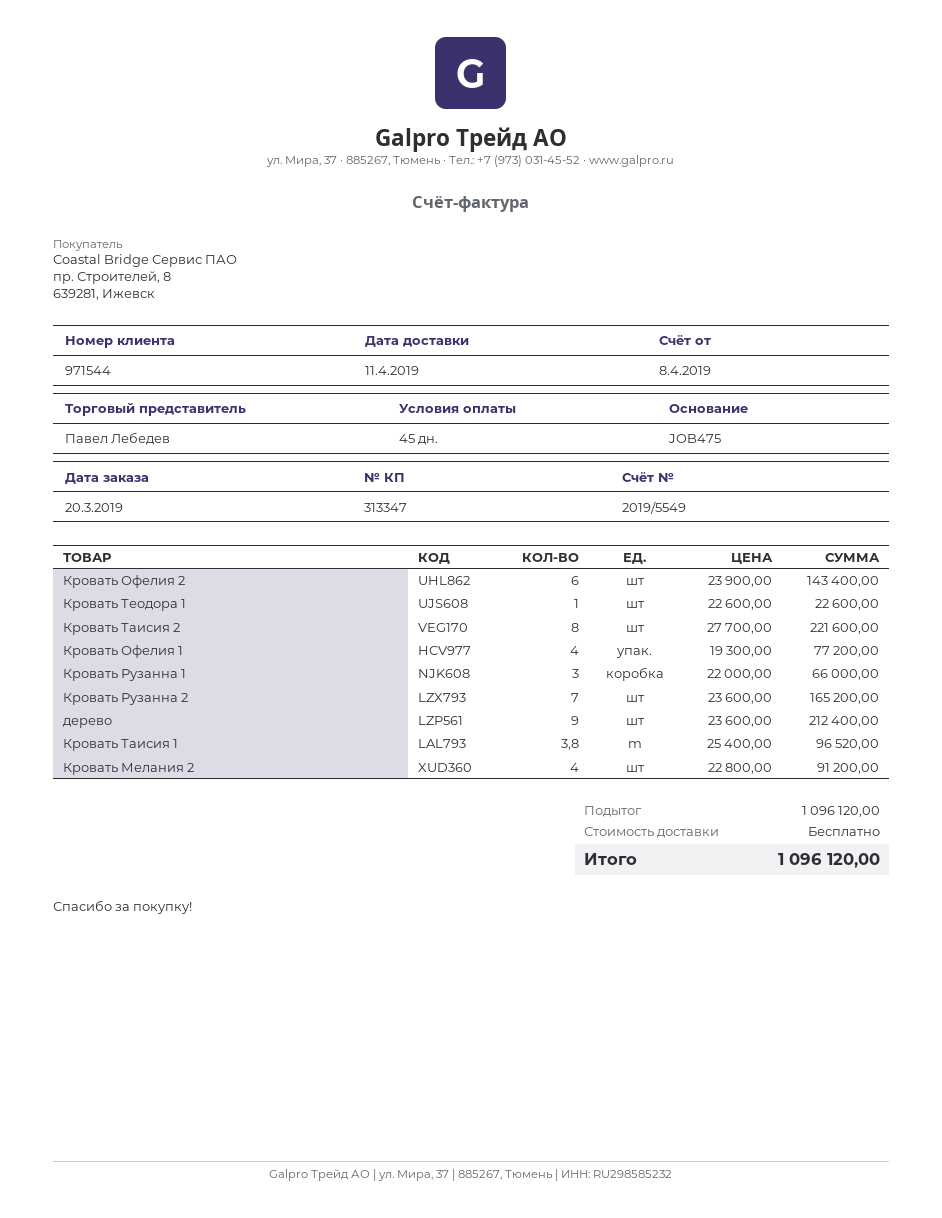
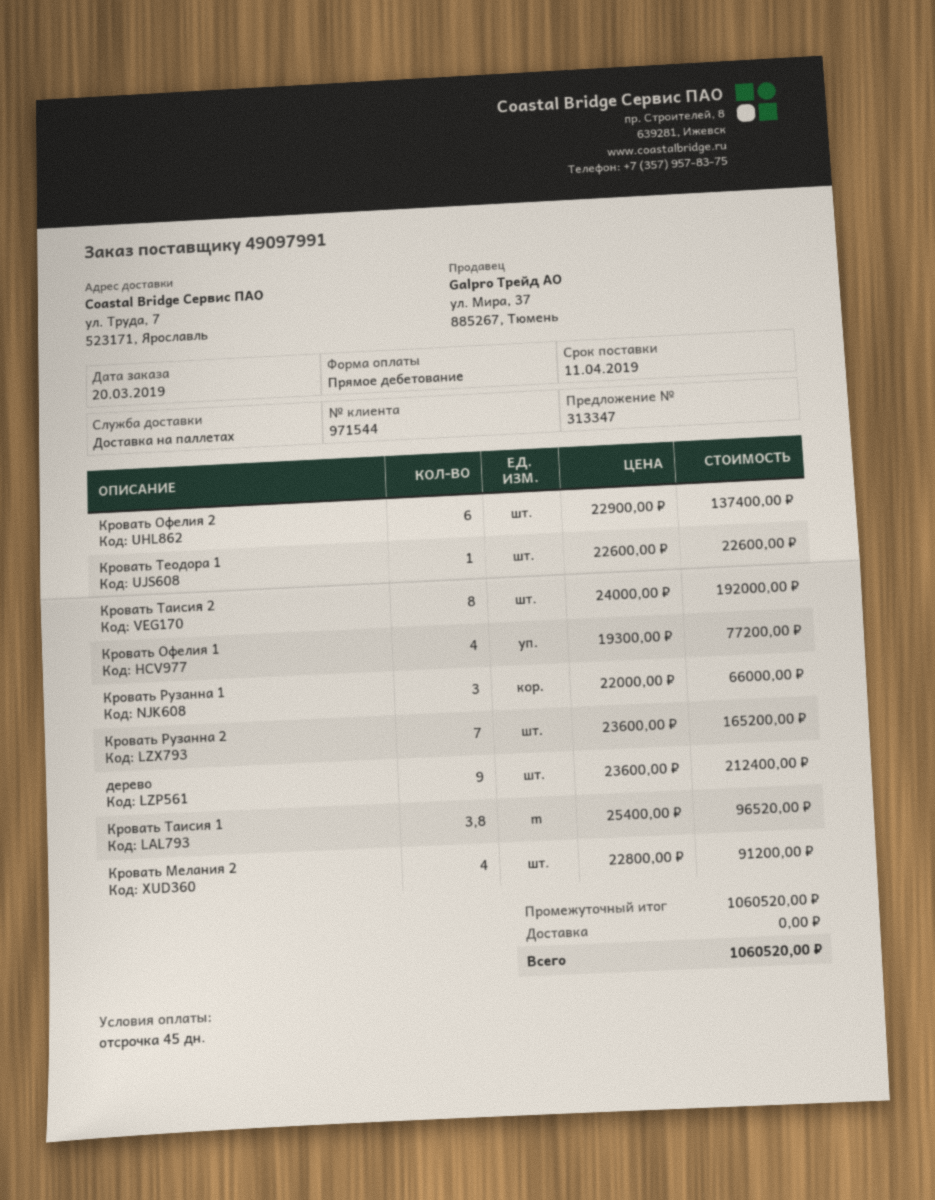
Кровать Офелия 2: 6 x 23900.00 = 143400.00 -> 6 x 22900.00 = 137400.00
Кровать Таисия 2: 8 x 27700.00 = 221600.00 -> 8 x 24000.00 = 192000.00
subtotal: 1096120.00 -> 1060520.00
total: 1096120.00 -> 1060520.00

